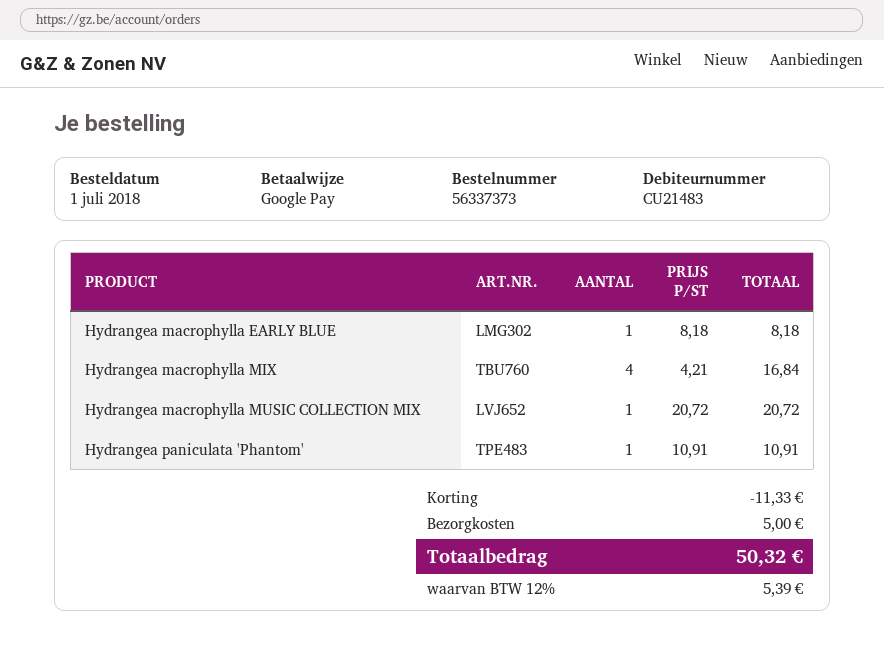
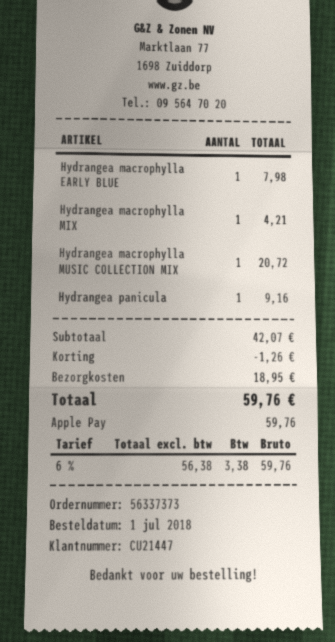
customer number: CU21483 -> CU21447
payment method: Google Pay -> Apple Pay
Hydrangea macrophylla EARLY BLUE: 1 for 8.18 -> 1 for 7.98
Hydrangea macrophylla MIX: 4 for 16.84 -> 1 for 4.21
Hydrangea paniculata 'Phantom': 1 for 10.91 -> 1 for 9.16
discount: 11.33 -> 1.26
shipping: 5.00 -> 18.95
tax: 12% = 5.39 -> 6% = 3.38
total: 50.32 -> 59.76

